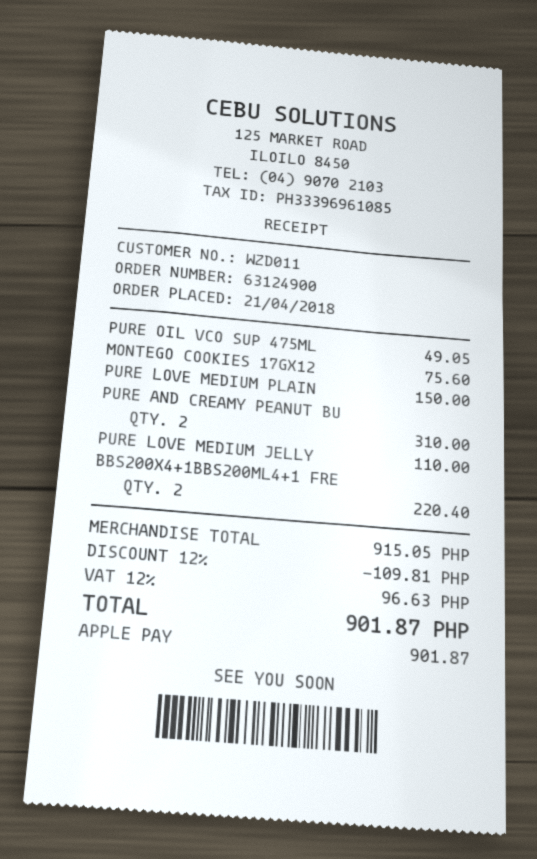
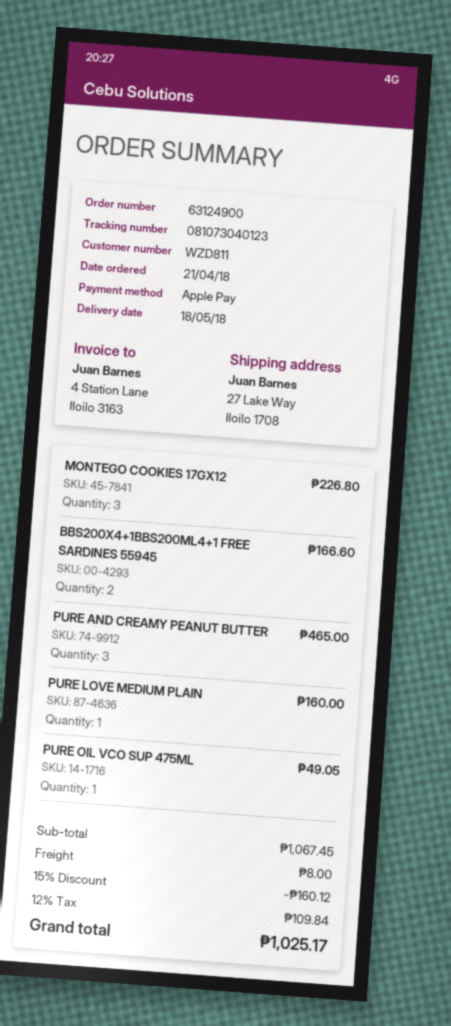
customer number: WZD011 -> WZD811
MONTEGO COOKIES 17GX12: 1 for 75.60 -> 3 for 226.80
PURE LOVE MEDIUM PLAIN: 1 for 150.00 -> 1 for 160.00
PURE AND CREAMY PEANUT BU: 2 for 310.00 -> 3 for 465.00
PURE LOVE MEDIUM JELLY: 1 for 110.00 -> none
BBS200X4+1BBS200ML4+1 FRE: 2 for 220.40 -> 2 for 166.60
subtotal: 915.05 -> 1067.45
discount: 12% = 109.81 -> 15% = 160.12
shipping: none -> 8.00
tax: 12% = 96.63 -> 12% = 109.84
total: 901.87 -> 1025.17

